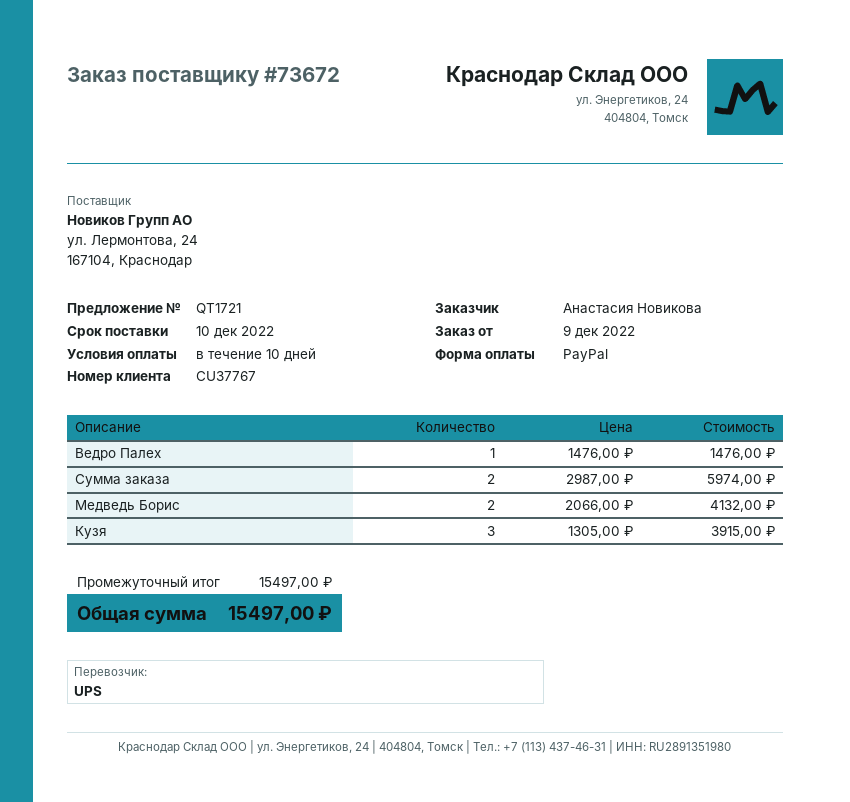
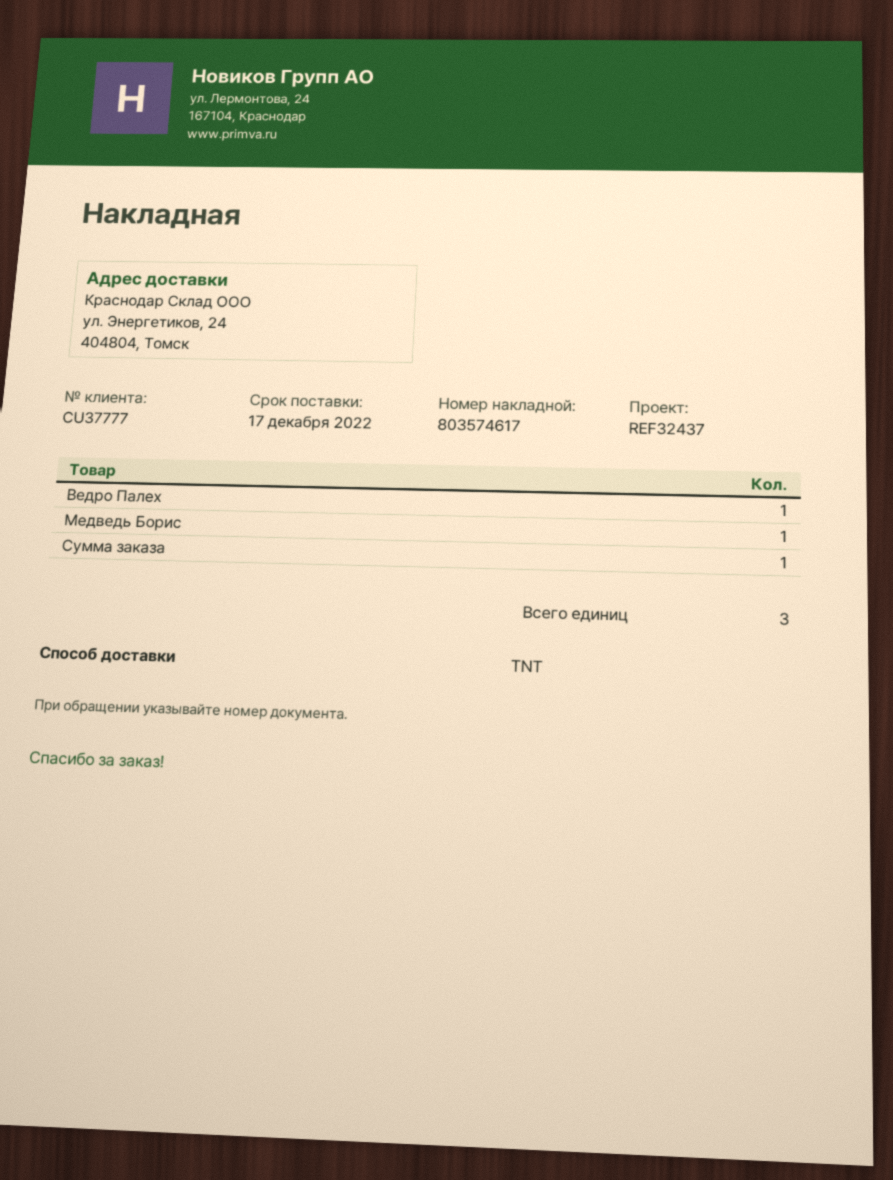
delivery date: 2022-12-10 -> 2022-12-17
customer number: CU37767 -> CU37777
shipping method: UPS -> TNT
Сумма заказа: 2 -> 1
Медведь Борис: 2 -> 1
Кузя: 3 -> none

